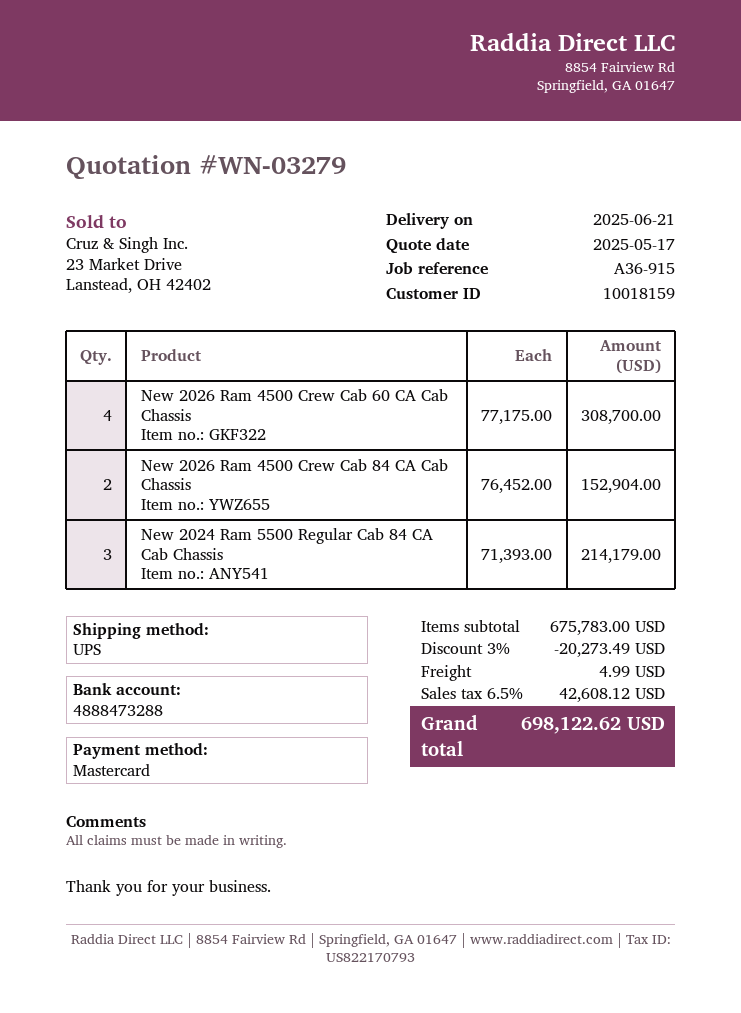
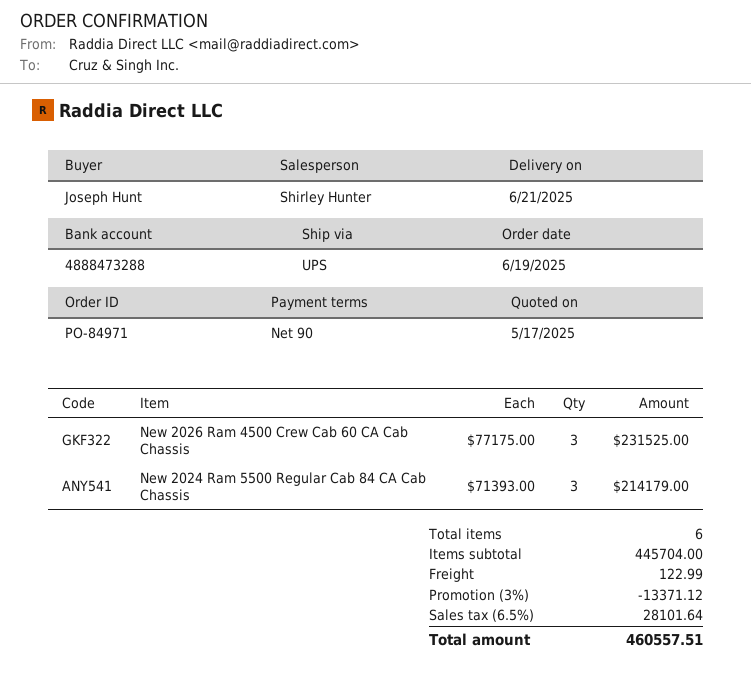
New 2026 Ram 4500 Crew Cab 60 CA Cab Chassis: 4 x 77175.00 = 308700.00 -> 3 x 77175.00 = 231525.00
New 2026 Ram 4500 Crew Cab 84 CA Cab Chassis: 2 x 76452.00 = 152904.00 -> none
subtotal: 675783.00 -> 445704.00
discount: 3% = 20273.49 -> 3% = 13371.12
shipping: 4.99 -> 122.99
tax: 6.5% = 42608.12 -> 6.5% = 28101.64
total: 698122.62 -> 460557.51

